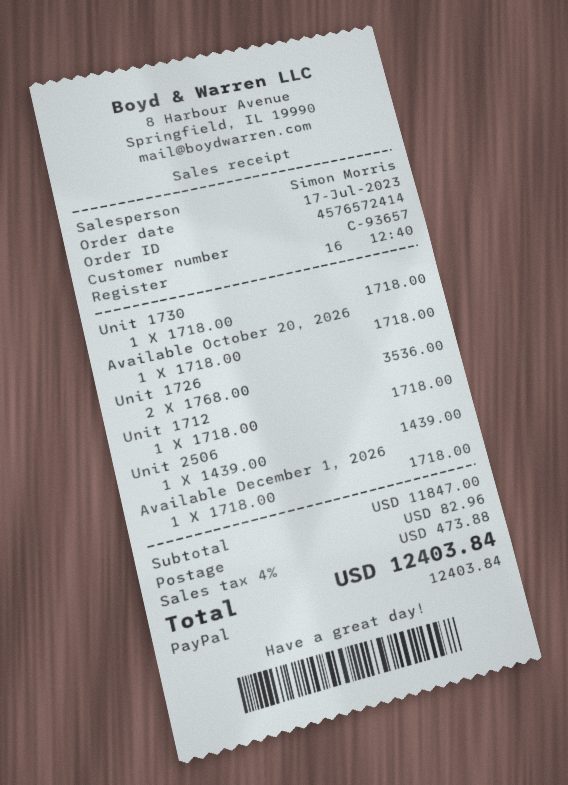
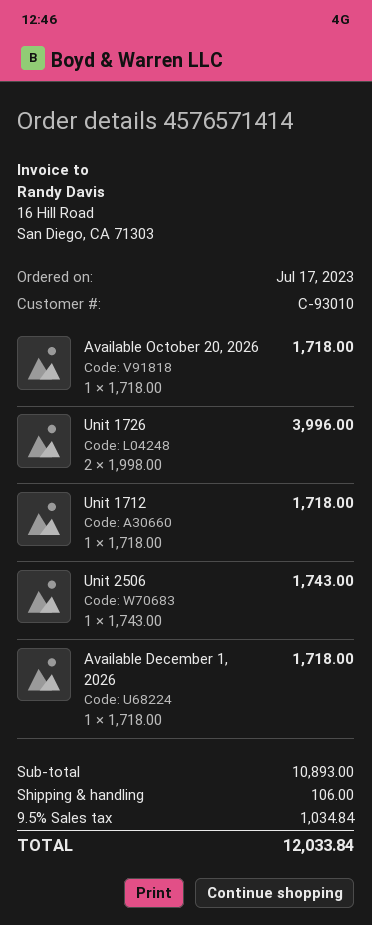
order number: 4576572414 -> 4576571414
customer number: C-93657 -> C-93010
Unit 1730: 1 x 1718.00 = 1718.00 -> none
Unit 1726: 2 x 1768.00 = 3536.00 -> 2 x 1998.00 = 3996.00
Unit 2506: 1 x 1439.00 = 1439.00 -> 1 x 1743.00 = 1743.00
subtotal: 11847.00 -> 10893.00
shipping: 82.96 -> 106.00
tax: 4% = 473.88 -> 9.5% = 1034.84
total: 12403.84 -> 12033.84

